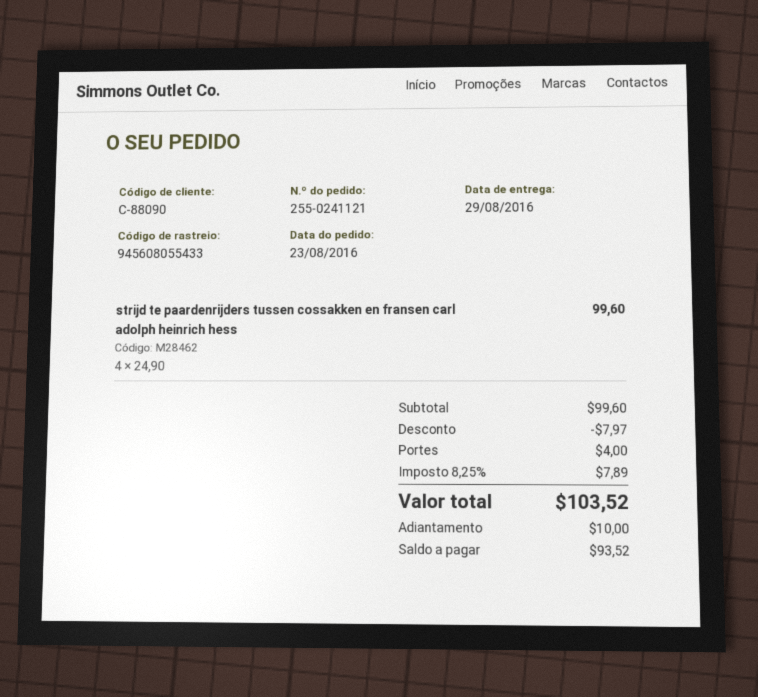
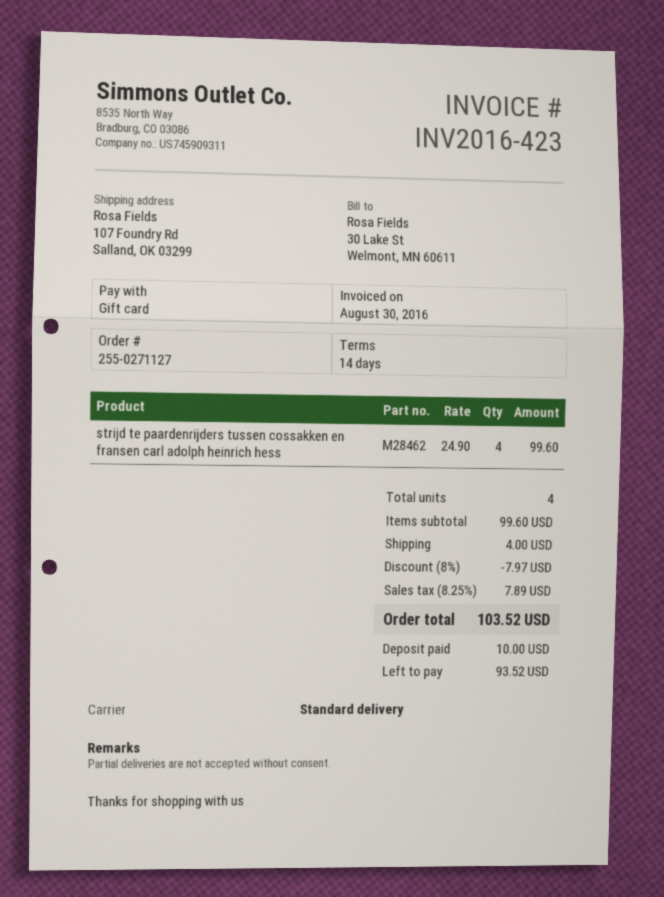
order number: 255-0241121 -> 255-0271127

